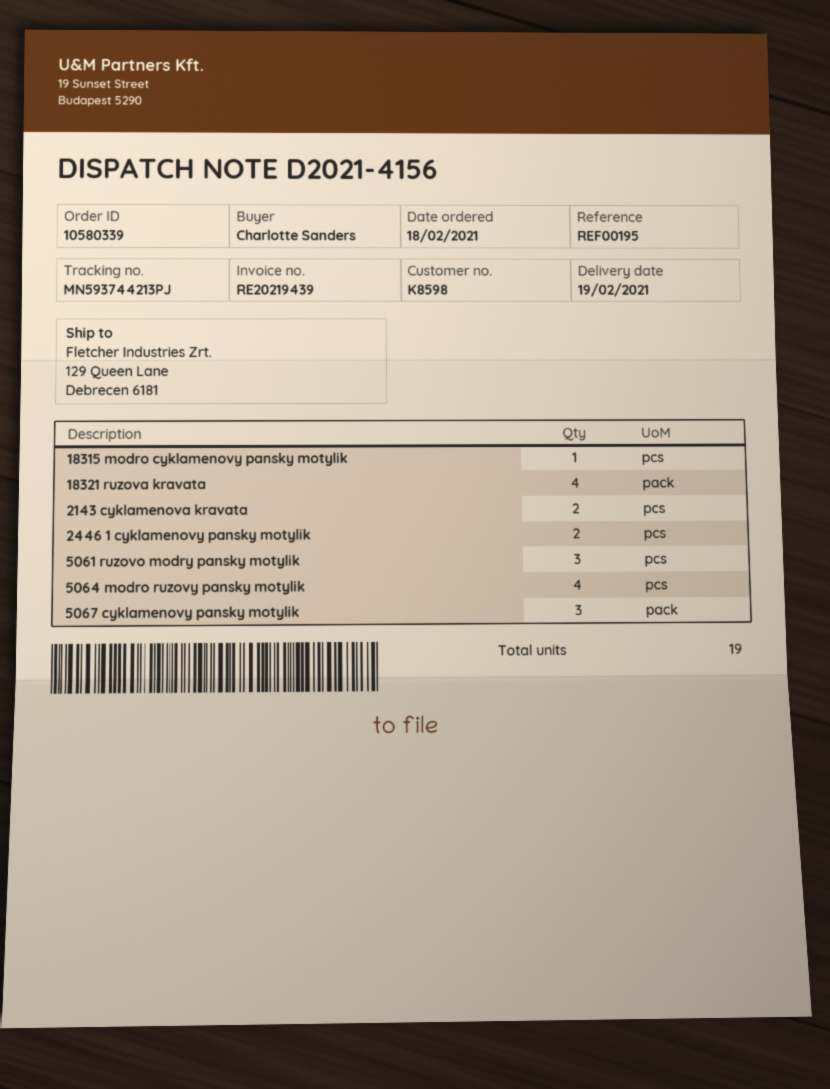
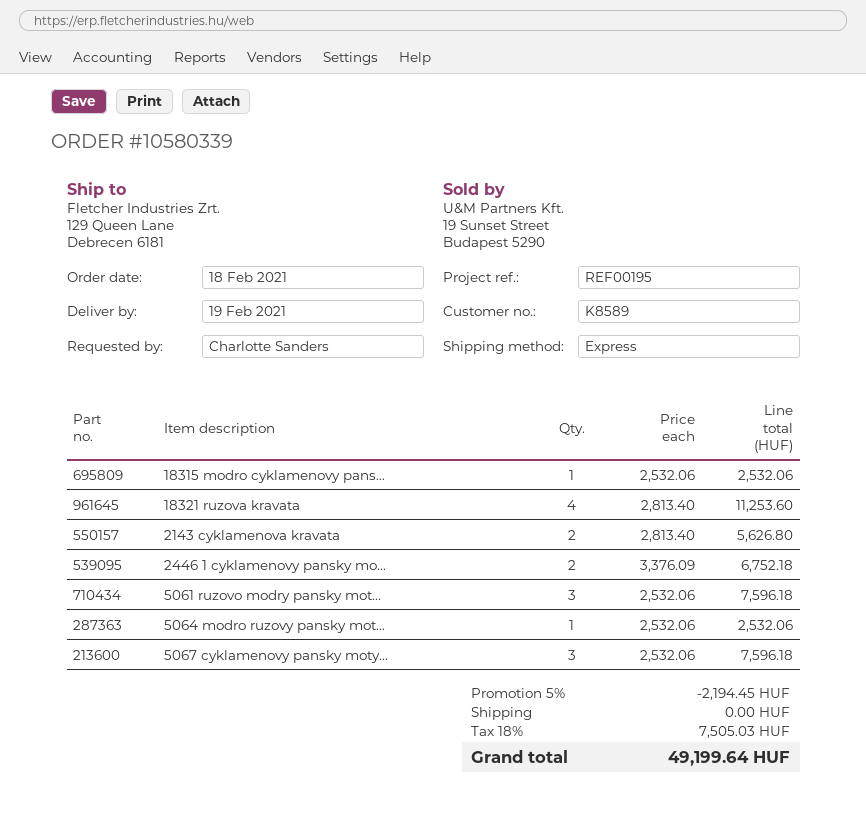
customer number: K8598 -> K8589
5064 modro ruzovy pansky motylik: 4 -> 1

